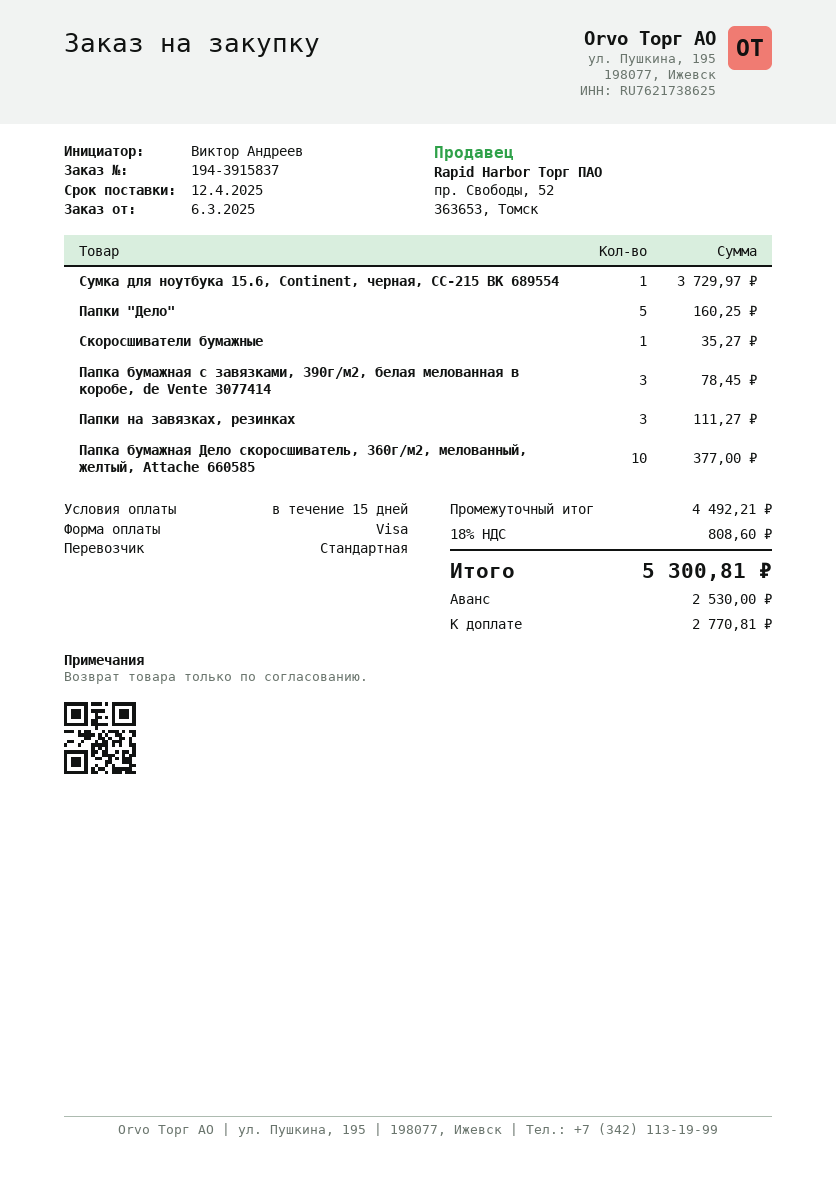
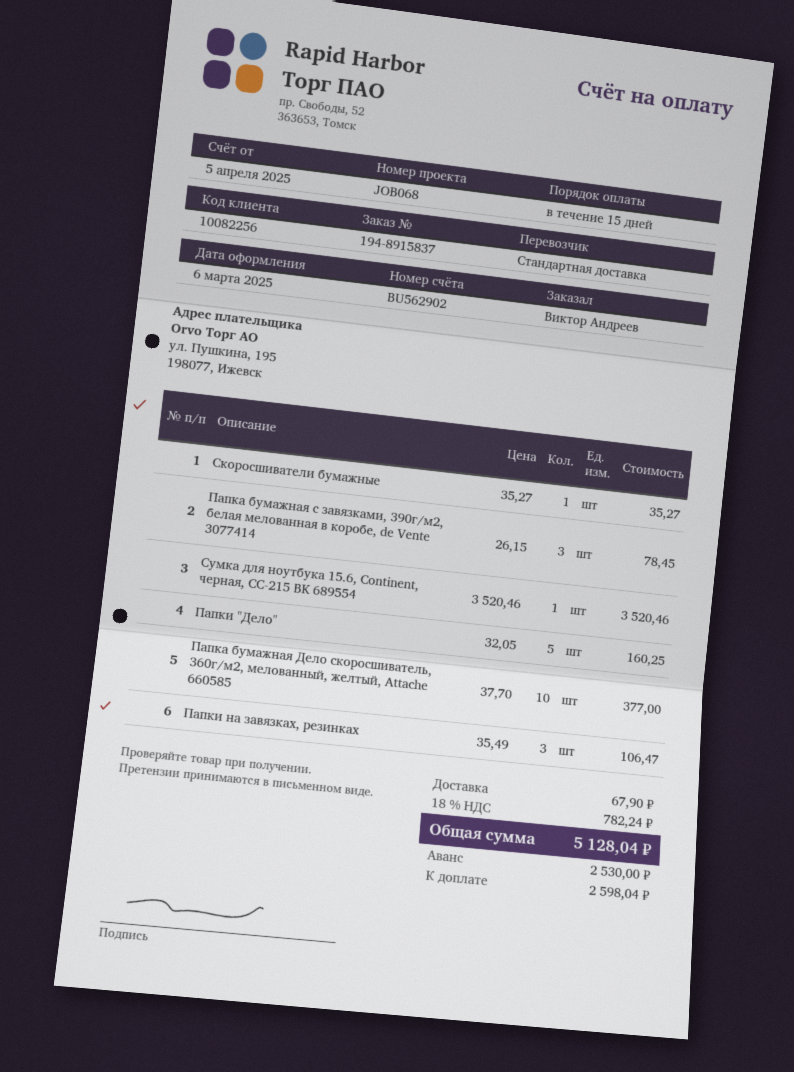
order number: 194-3915837 -> 194-8915837
Сумка для ноутбука 15.6, Continent, черная, CC-215 BK 689554: 1 for 3729.97 -> 1 for 3520.46
Папки на завязках, резинках: 3 for 111.27 -> 3 for 106.47
shipping: none -> 67.90
tax: 18% = 808.60 -> 18% = 782.24
total: 5300.81 -> 5128.04
balance: 2770.81 -> 2598.04

